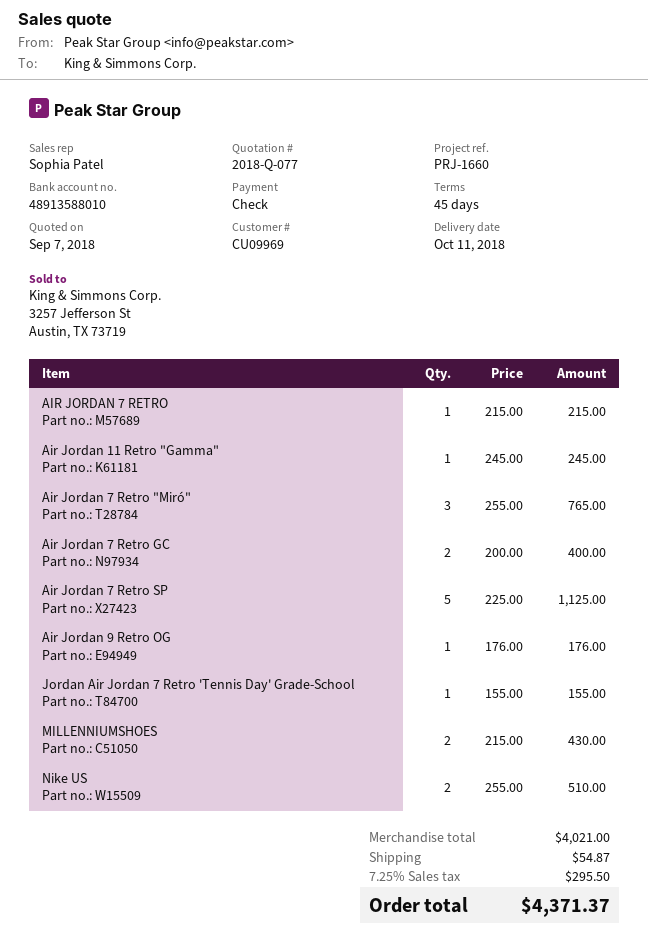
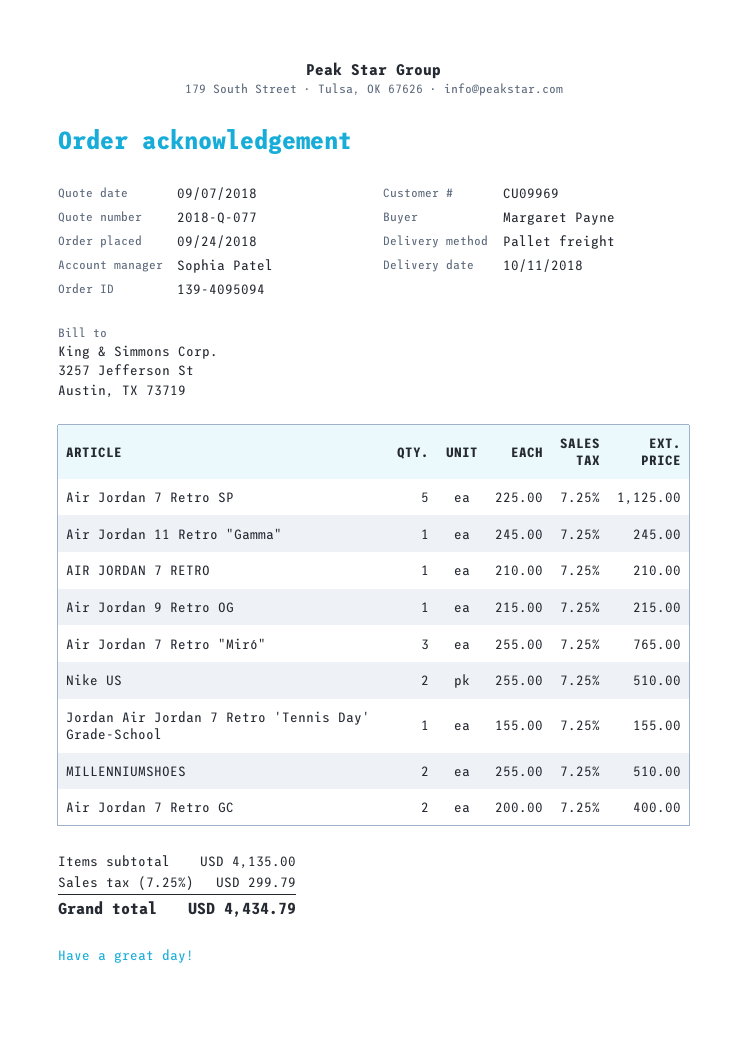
AIR JORDAN 7 RETRO: 1 x 215.00 = 215.00 -> 1 x 210.00 = 210.00
Air Jordan 9 Retro OG: 1 x 176.00 = 176.00 -> 1 x 215.00 = 215.00
MILLENNIUMSHOES: 2 x 215.00 = 430.00 -> 2 x 255.00 = 510.00
subtotal: 4021.00 -> 4135.00
shipping: 54.87 -> none
tax: 7.25% = 295.50 -> 7.25% = 299.79
total: 4371.37 -> 4434.79

